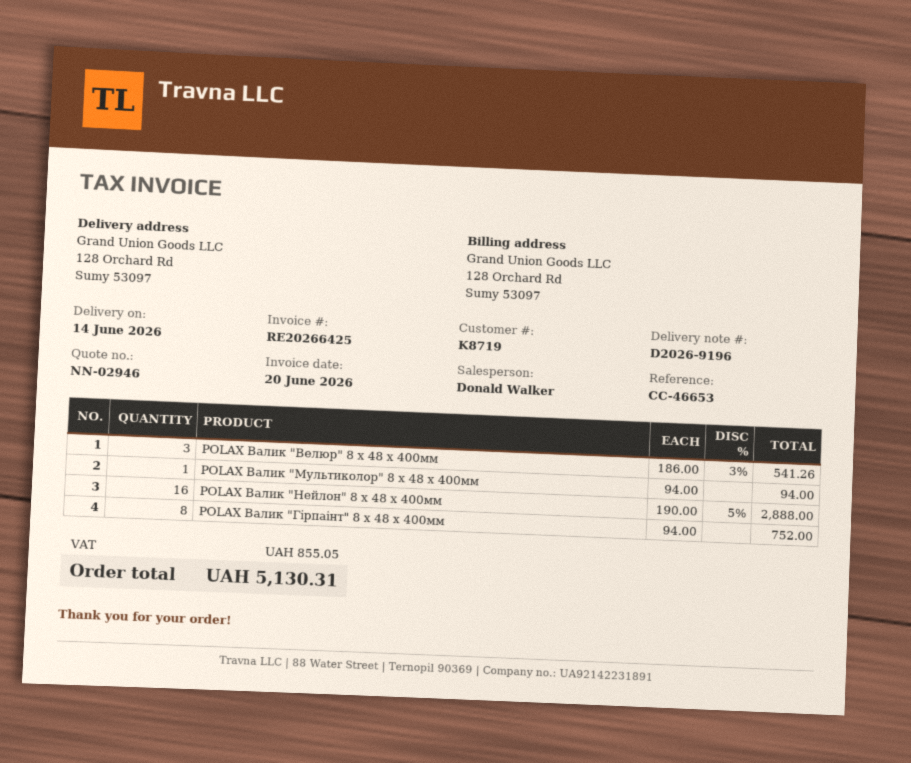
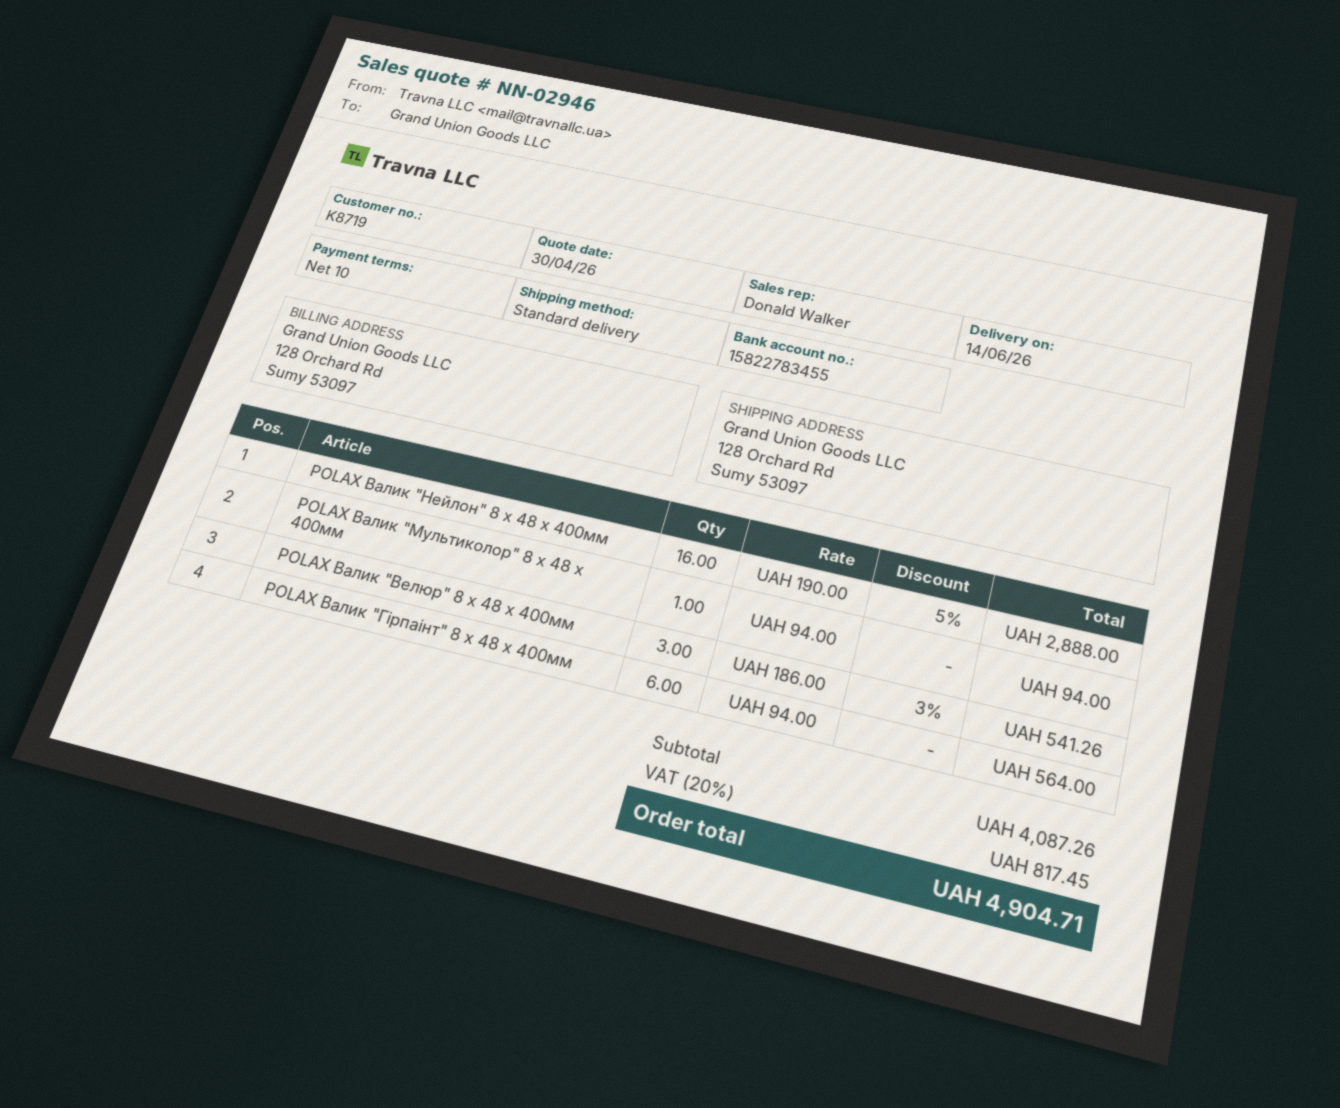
POLAX Валик "Гірпаінт" 8 х 48 х 400мм: 8 x 94.00 = 752.00 -> 6 x 94.00 = 564.00
tax: 855.05 -> 817.45
total: 5130.31 -> 4904.71

